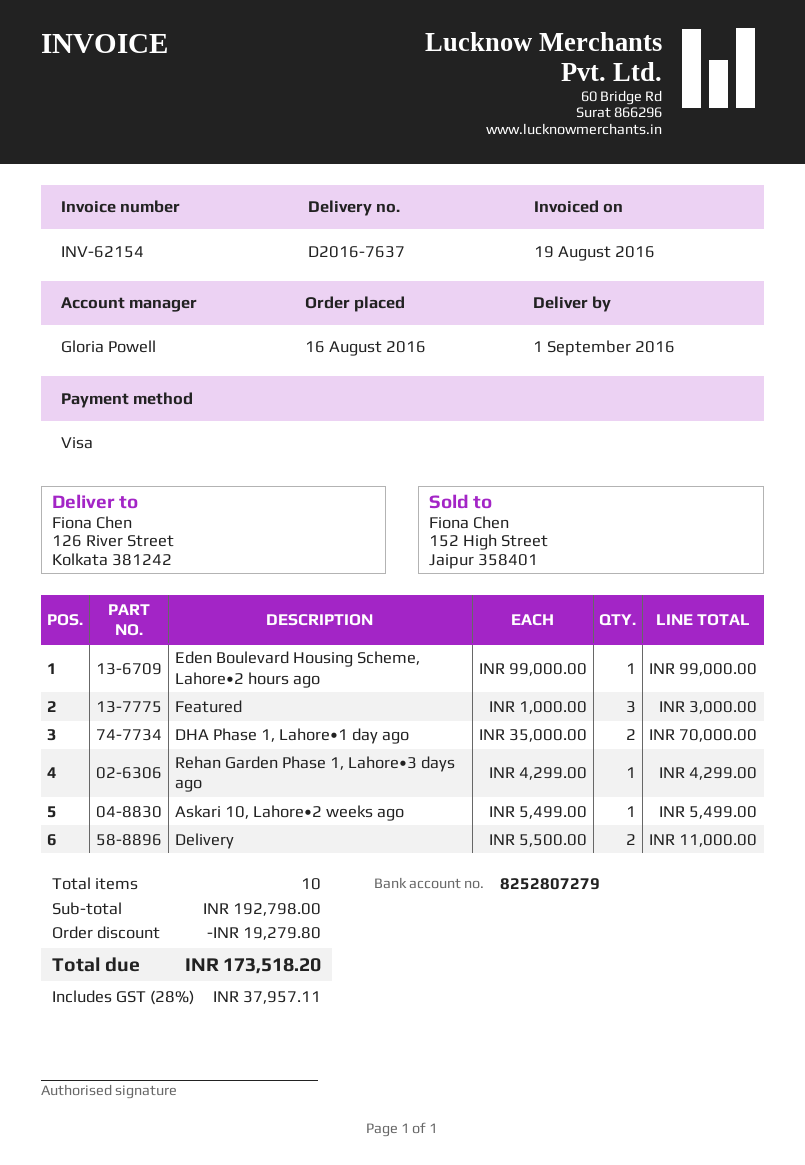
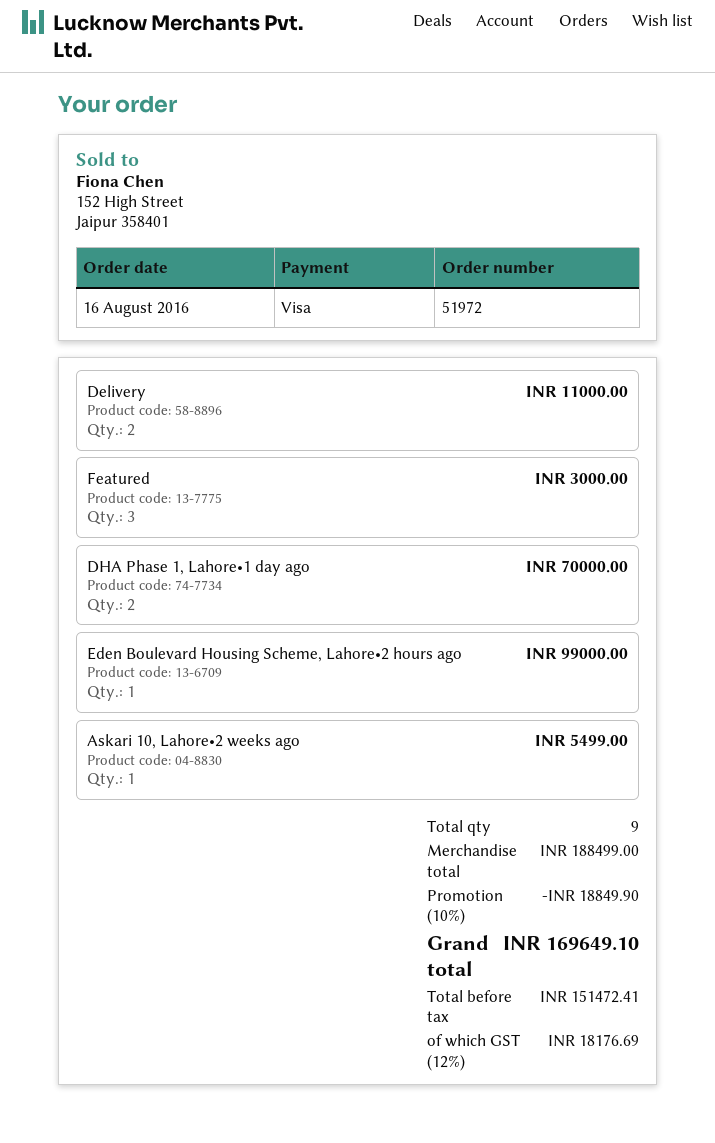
Rehan Garden Phase 1, Lahore•3 days ago: 1 for 4299.00 -> none
total quantity: 10 -> 9
subtotal: 192798.00 -> 188499.00
discount: 19279.80 -> 18849.90
tax: 28% = 37957.11 -> 12% = 18176.69
total: 173518.20 -> 169649.10

